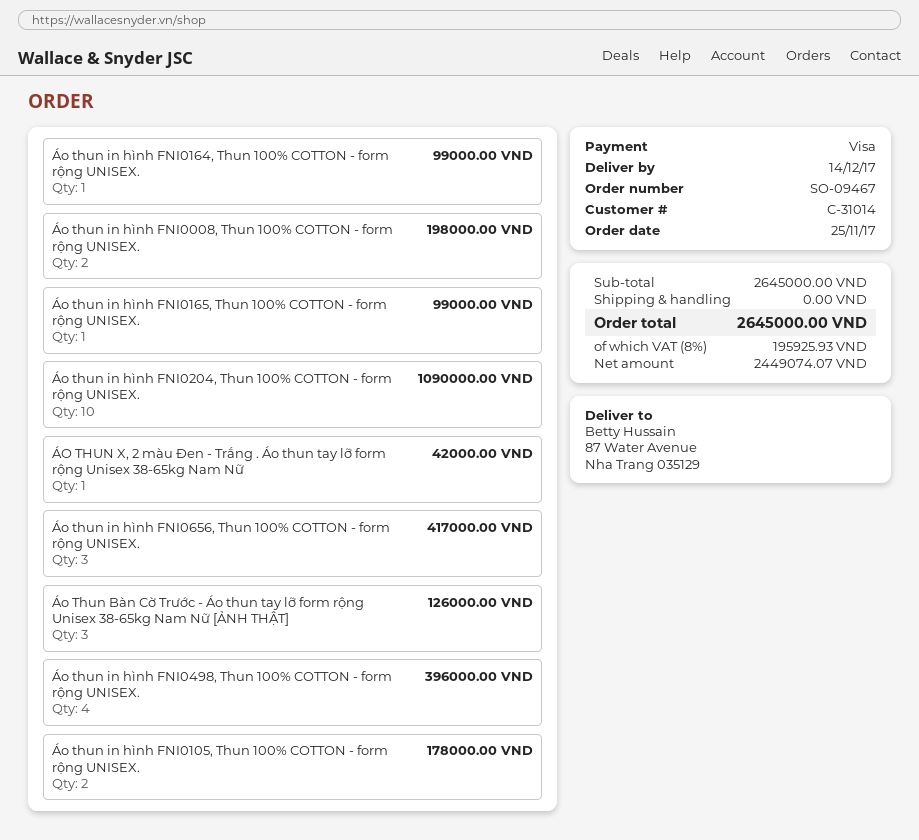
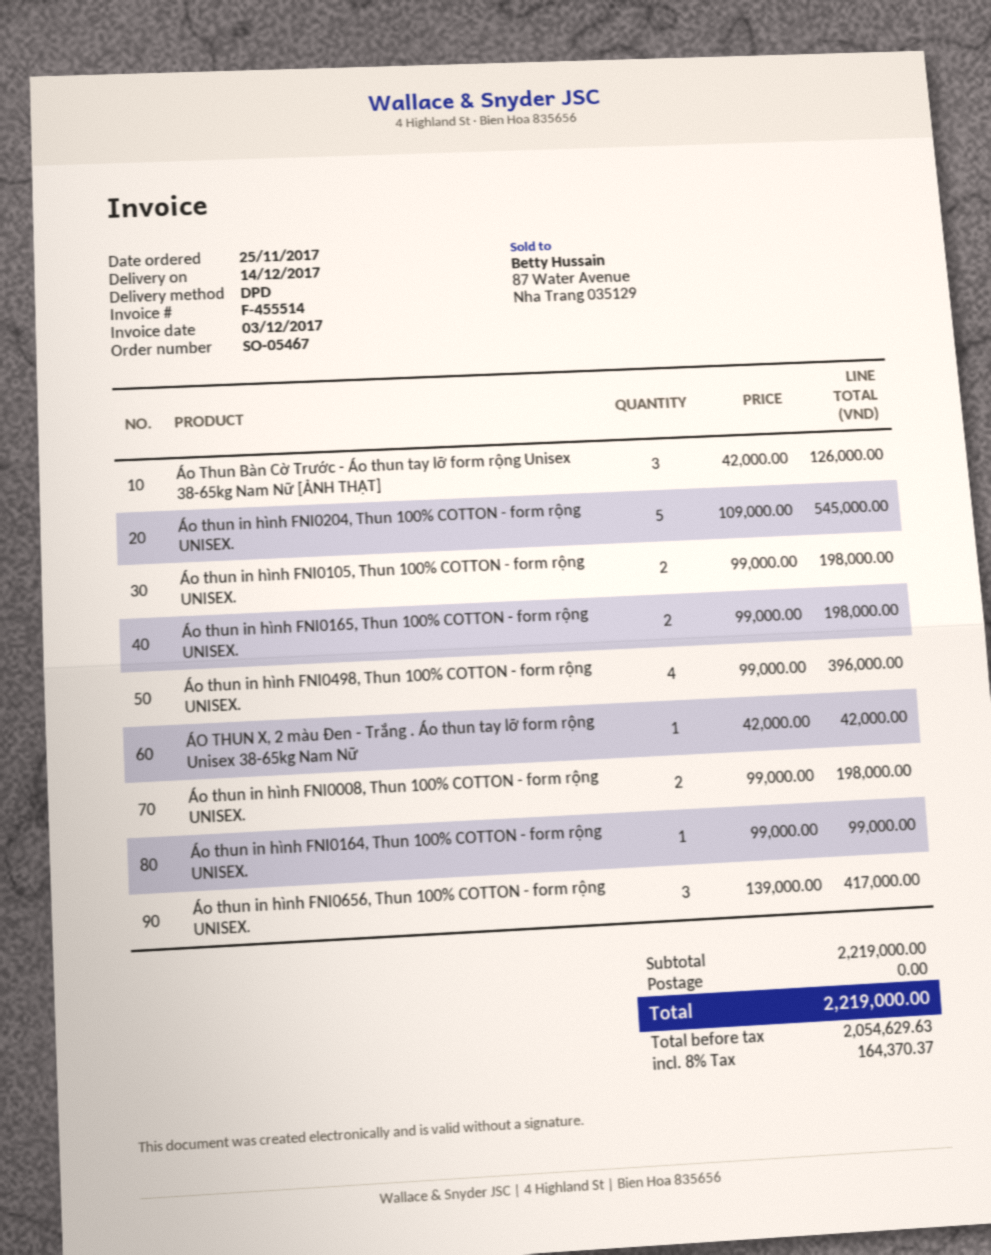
order number: SO-09467 -> SO-05467
Áo thun in hình FNI0165, Thun 100% COTTON - form rộng UNISEX.: 1 for 99000.00 -> 2 for 198000.00
Áo thun in hình FNI0204, Thun 100% COTTON - form rộng UNISEX.: 10 for 1090000.00 -> 5 for 545000.00
Áo thun in hình FNI0105, Thun 100% COTTON - form rộng UNISEX.: 2 for 178000.00 -> 2 for 198000.00
subtotal: 2645000.00 -> 2219000.00
net: 2449074.07 -> 2054629.63
tax: 8% = 195925.93 -> 8% = 164370.37
total: 2645000.00 -> 2219000.00

